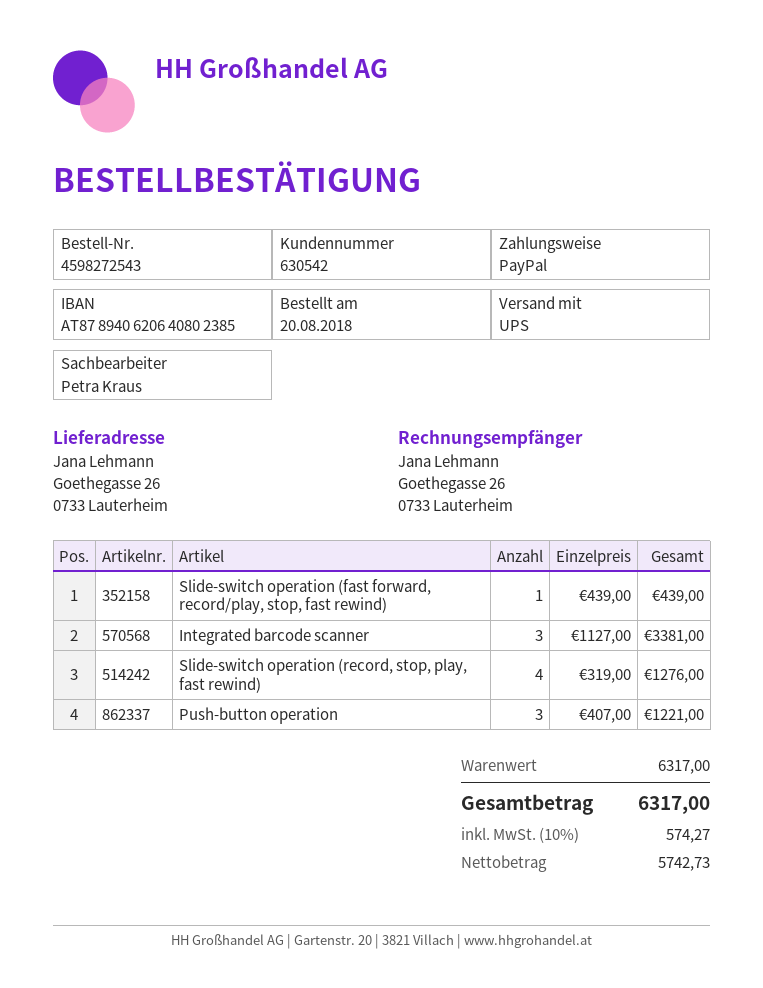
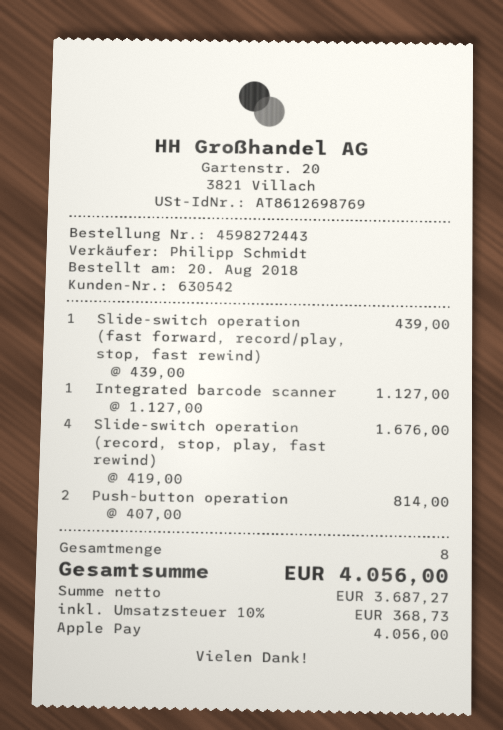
order number: 4598272543 -> 4598272443
sales rep: Petra Kraus -> Philipp Schmidt
payment method: PayPal -> Apple Pay
Integrated barcode scanner: 3 x 1127.00 = 3381.00 -> 1 x 1127.00 = 1127.00
Slide-switch operation (record, stop, play, fast rewind): 4 x 319.00 = 1276.00 -> 4 x 419.00 = 1676.00
Push-button operation: 3 x 407.00 = 1221.00 -> 2 x 407.00 = 814.00
net: 5742.73 -> 3687.27
tax: 10% = 574.27 -> 10% = 368.73
total: 6317.00 -> 4056.00

